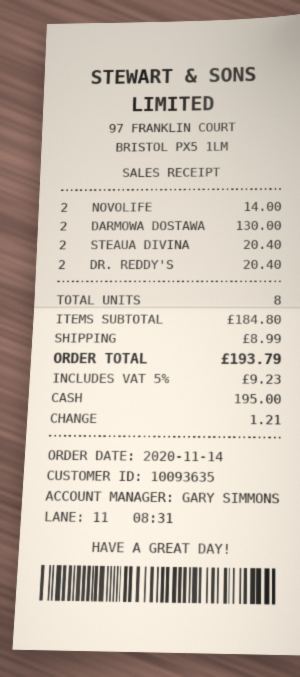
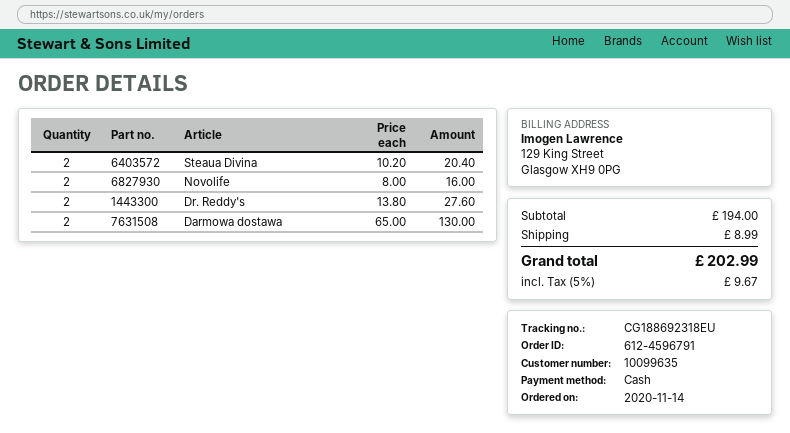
customer number: 10093635 -> 10099635
NOVOLIFE: 2 for 14.00 -> 2 for 16.00
DR. REDDY'S: 2 for 20.40 -> 2 for 27.60
subtotal: 184.80 -> 194.00
tax: 5% = 9.23 -> 5% = 9.67
total: 193.79 -> 202.99

